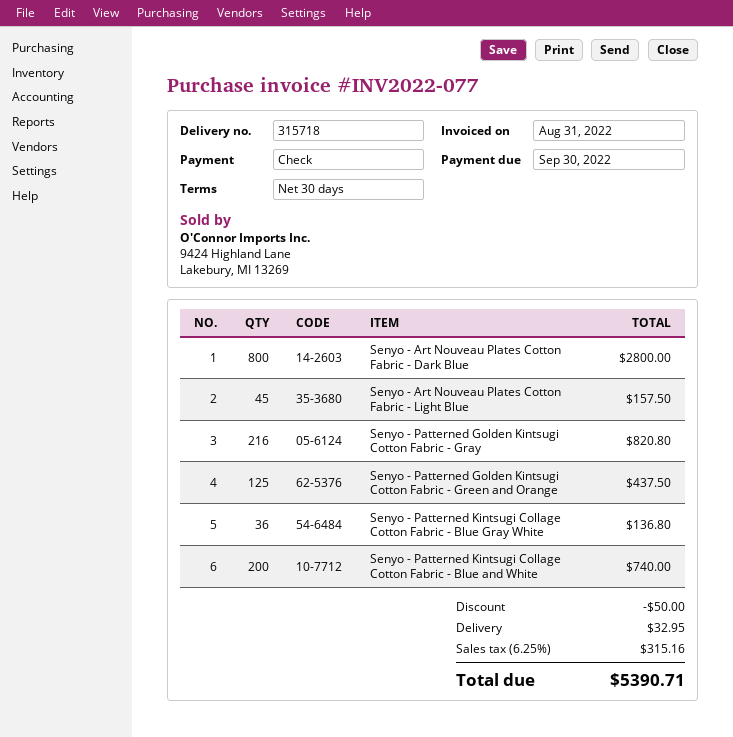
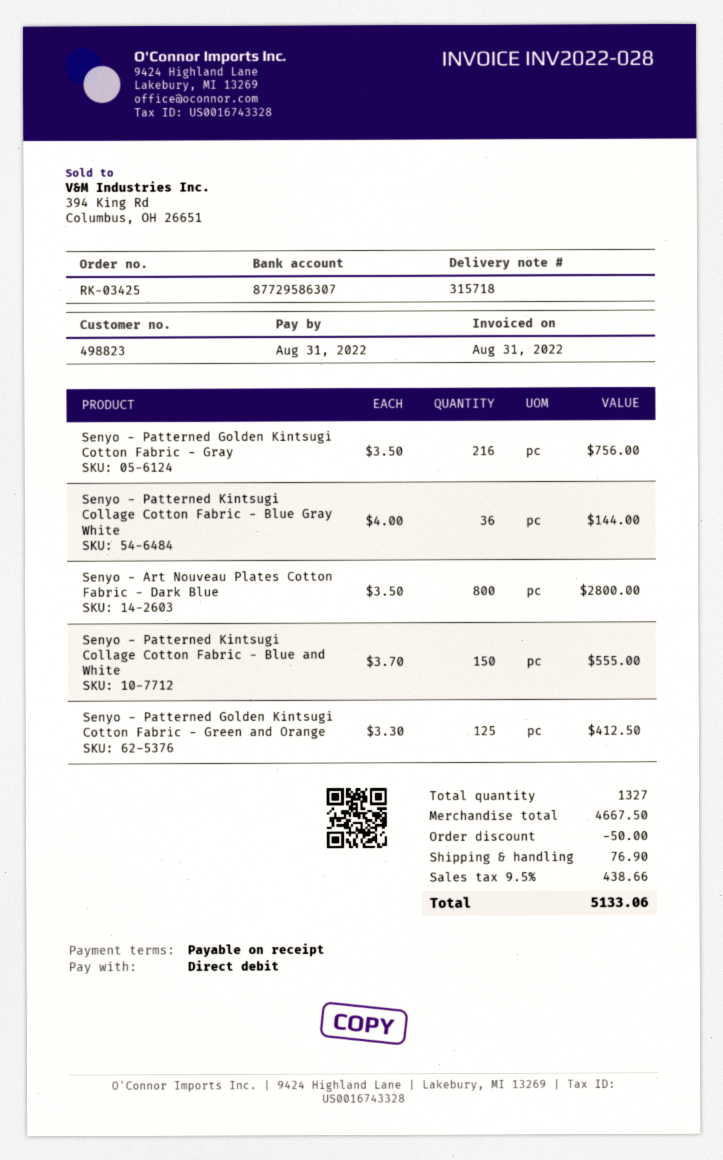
invoice number: INV2022-077 -> INV2022-028
payment terms: 30 days -> on receipt
due date: 2022-09-30 -> 2022-08-31
payment method: cheque -> direct debit
Senyo - Art Nouveau Plates Cotton Fabric - Light Blue: 45 for 157.50 -> none
Senyo - Patterned Golden Kintsugi Cotton Fabric - Gray: 216 for 820.80 -> 216 for 756.00
Senyo - Patterned Golden Kintsugi Cotton Fabric - Green and Orange: 125 for 437.50 -> 125 for 412.50
Senyo - Patterned Kintsugi Collage Cotton Fabric - Blue Gray White: 36 for 136.80 -> 36 for 144.00
Senyo - Patterned Kintsugi Collage Cotton Fabric - Blue and White: 200 for 740.00 -> 150 for 555.00
shipping: 32.95 -> 76.90
tax: 6.25% = 315.16 -> 9.5% = 438.66
total: 5390.71 -> 5133.06

